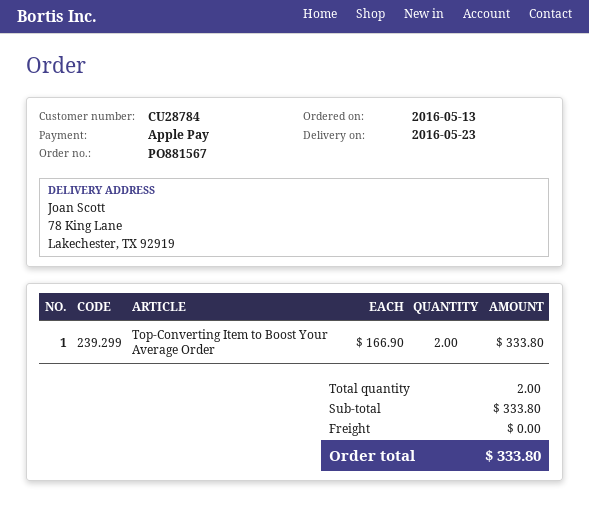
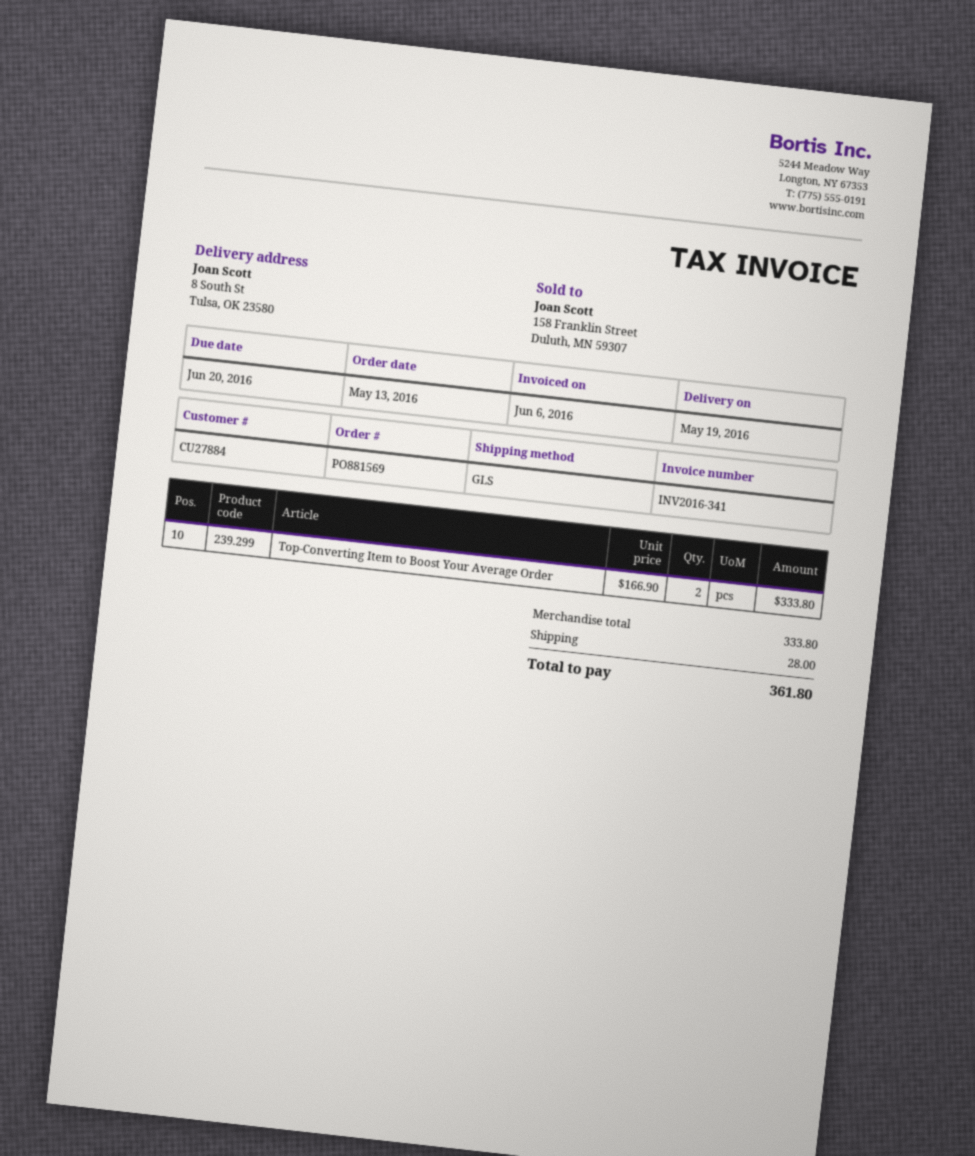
order number: PO881567 -> PO881569
delivery date: 2016-05-23 -> 2016-05-19
customer number: CU28784 -> CU27884
ship to: 78 King Lane, Lakechester, TX 92919 -> 8 South St, Tulsa, OK 23580
shipping: 0.00 -> 28.00
total: 333.80 -> 361.80

